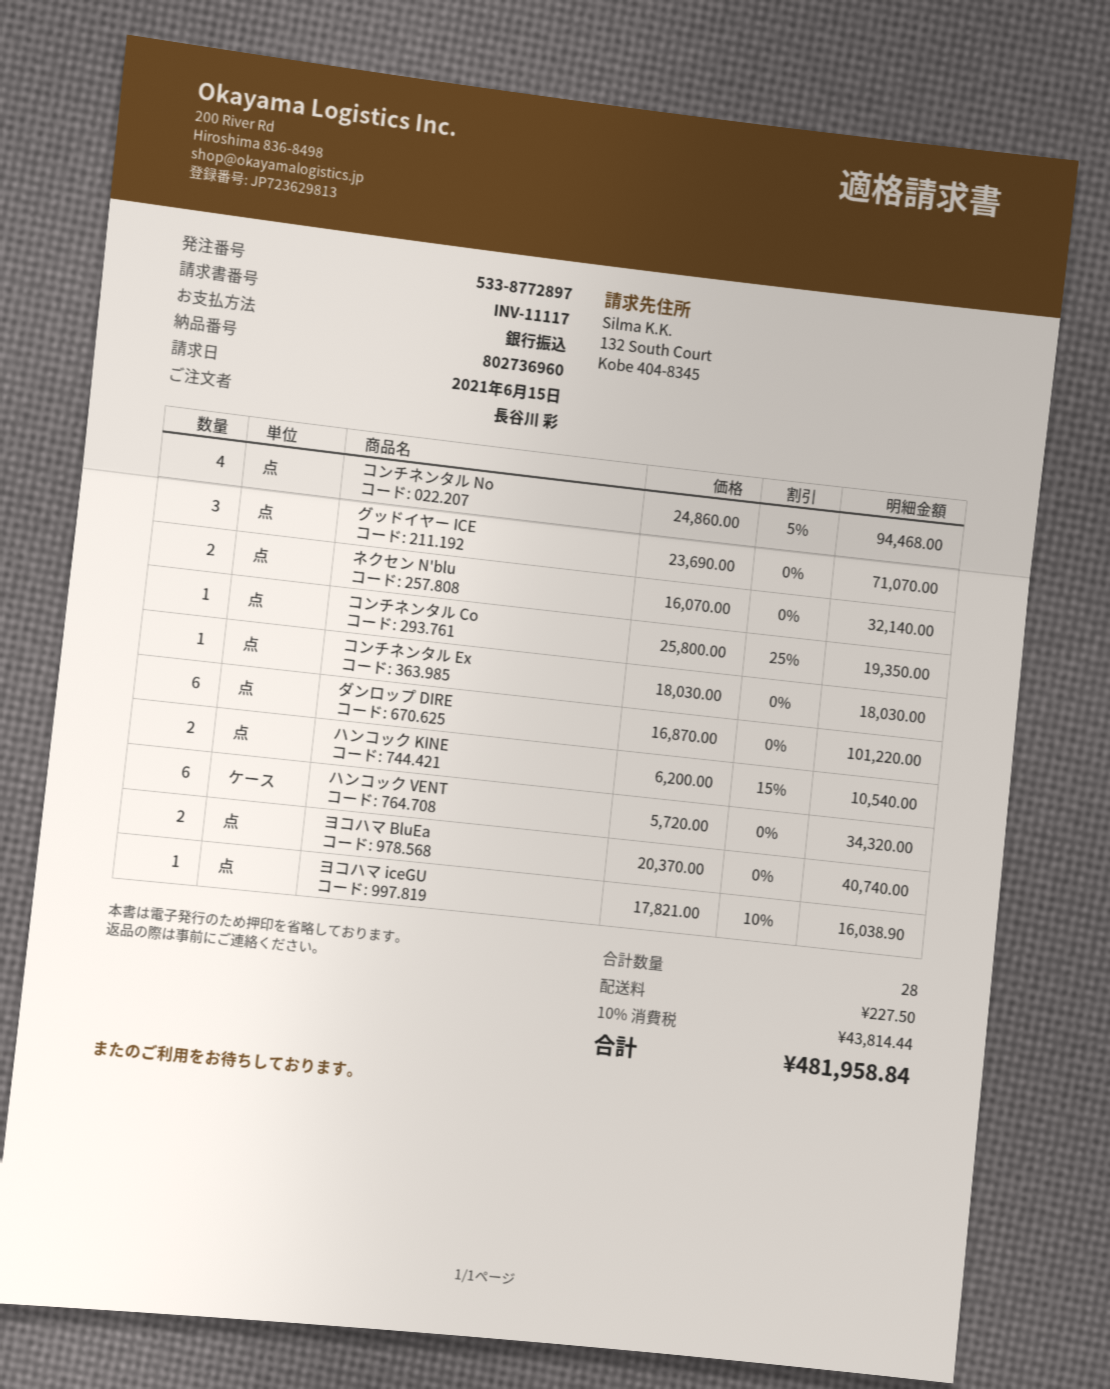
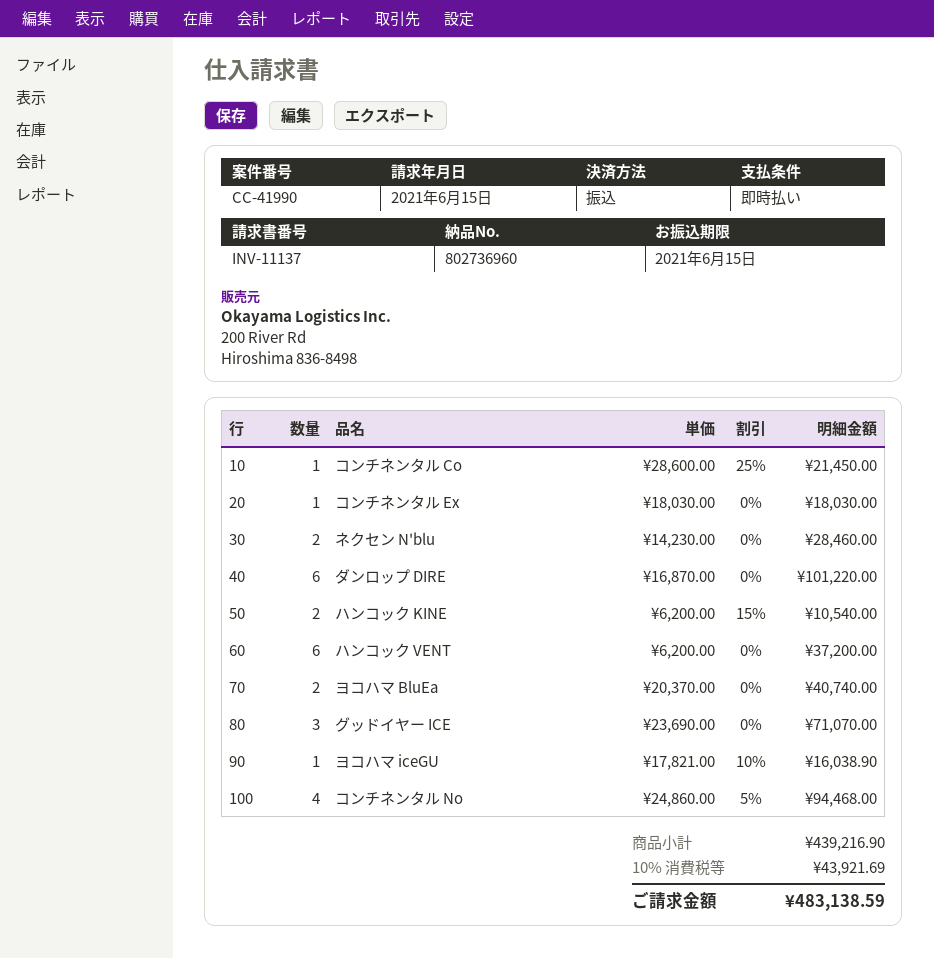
invoice number: INV-11117 -> INV-11137
ネクセン N'blu: 2 x 16070.00 = 32140.00 -> 2 x 14230.00 = 28460.00
コンチネンタル Co: 1 x 25800.00 - 25% = 19350.00 -> 1 x 28600.00 - 25% = 21450.00
ハンコック VENT: 6 x 5720.00 = 34320.00 -> 6 x 6200.00 = 37200.00
shipping: 227.50 -> none
tax: 10% = 43814.44 -> 10% = 43921.69
total: 481958.84 -> 483138.59

